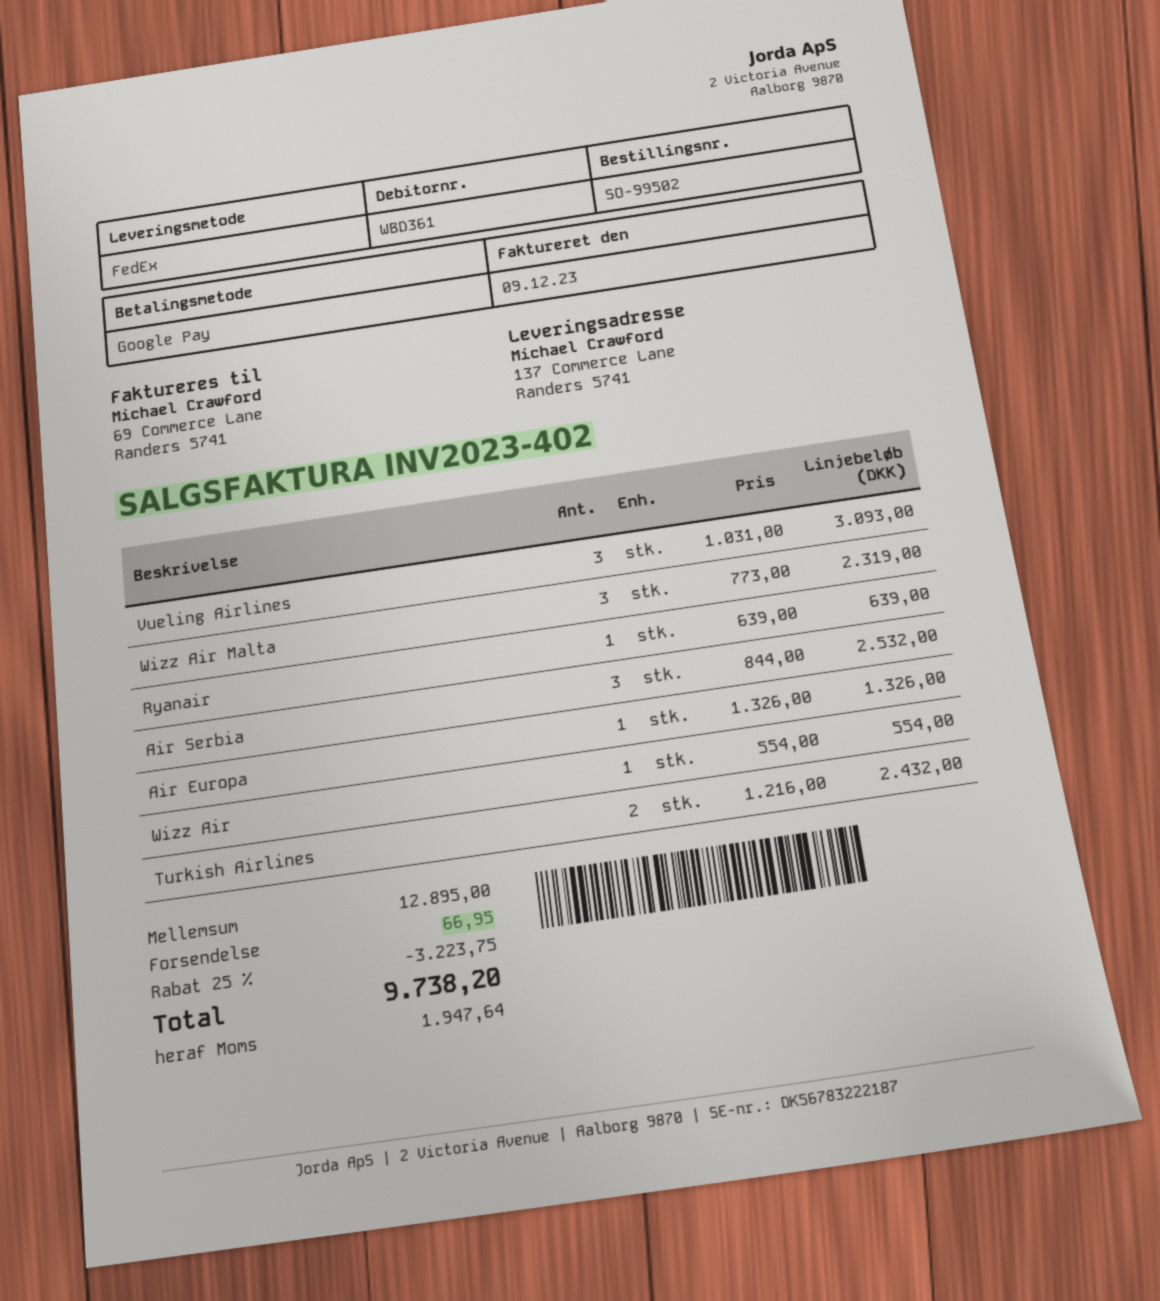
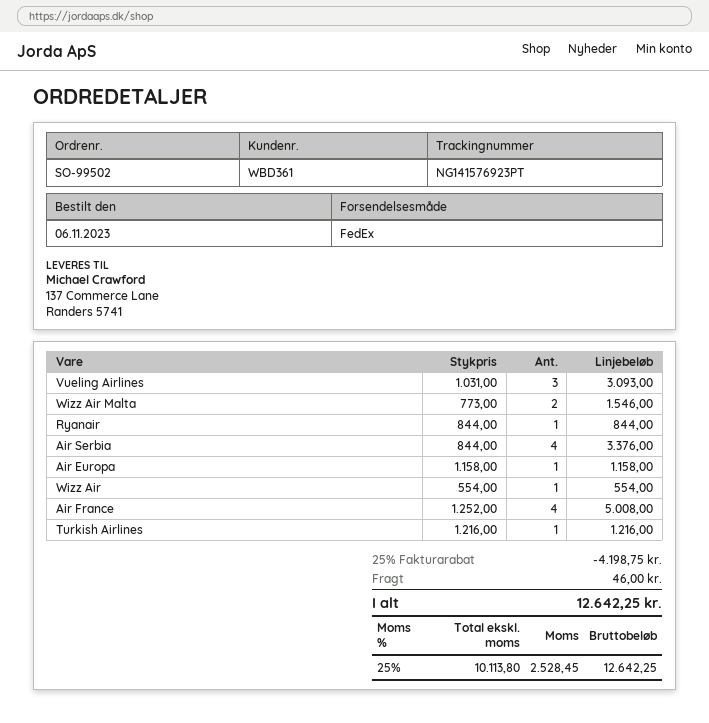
Wizz Air Malta: 3 x 773.00 = 2319.00 -> 2 x 773.00 = 1546.00
Ryanair: 1 x 639.00 = 639.00 -> 1 x 844.00 = 844.00
Air Serbia: 3 x 844.00 = 2532.00 -> 4 x 844.00 = 3376.00
Air Europa: 1 x 1326.00 = 1326.00 -> 1 x 1158.00 = 1158.00
Turkish Airlines: 2 x 1216.00 = 2432.00 -> 1 x 1216.00 = 1216.00
Air France: none -> 4 x 1252.00 = 5008.00
discount: 25% = 3223.75 -> 25% = 4198.75
shipping: 66.95 -> 46.00
tax: 1947.64 -> 2528.45
total: 9738.20 -> 12642.25

